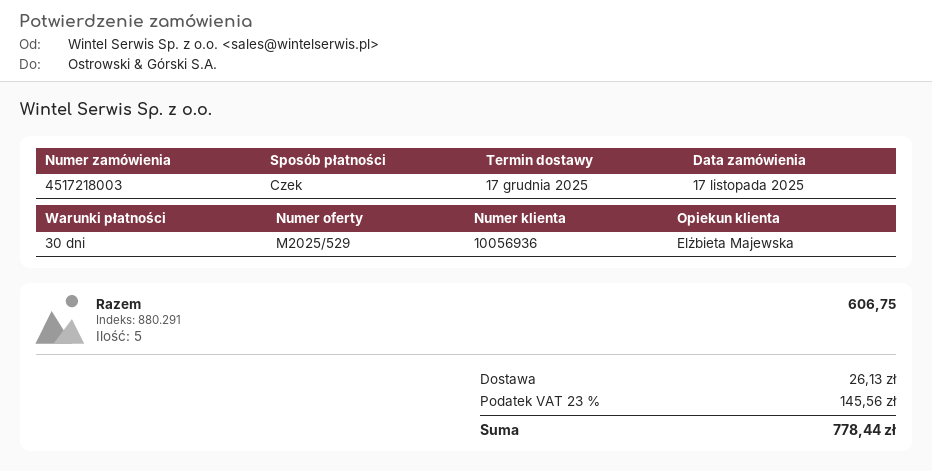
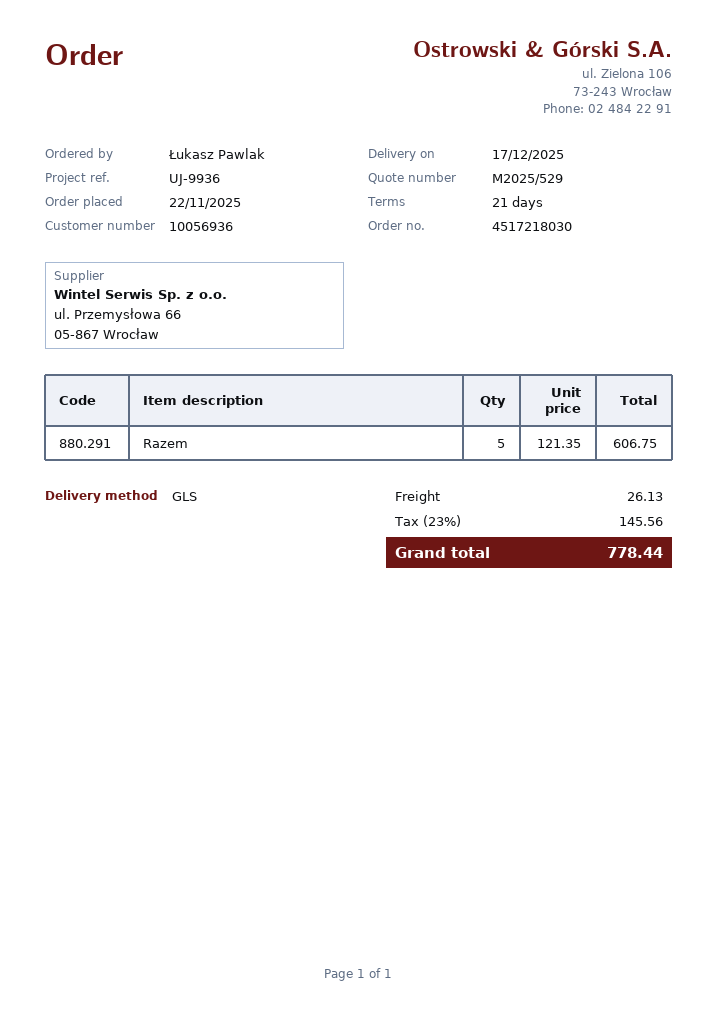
order number: 4517218003 -> 4517218030
order date: 2025-11-17 -> 2025-11-22
payment terms: 30 days -> 21 days

